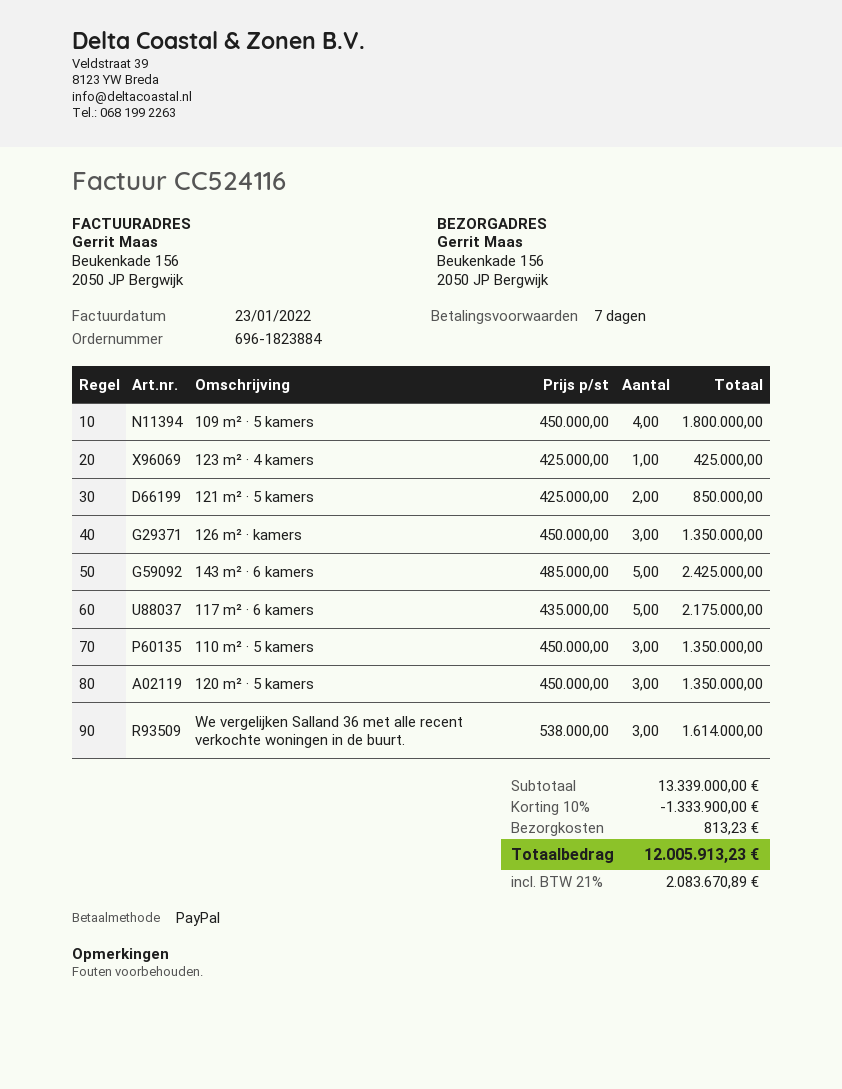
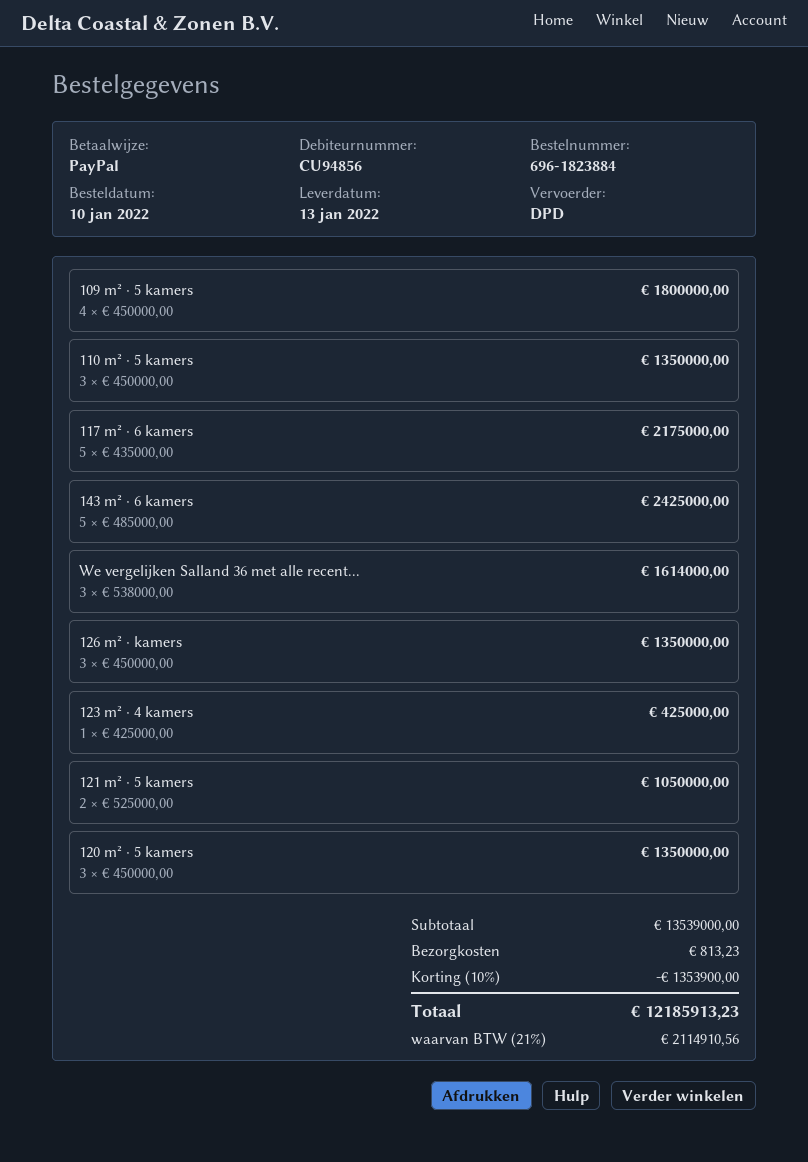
121 m² · 5 kamers: 2 x 425000.00 = 850000.00 -> 2 x 525000.00 = 1050000.00
subtotal: 13339000.00 -> 13539000.00
discount: 10% = 1333900.00 -> 10% = 1353900.00
tax: 21% = 2083670.89 -> 21% = 2114910.56
total: 12005913.23 -> 12185913.23

